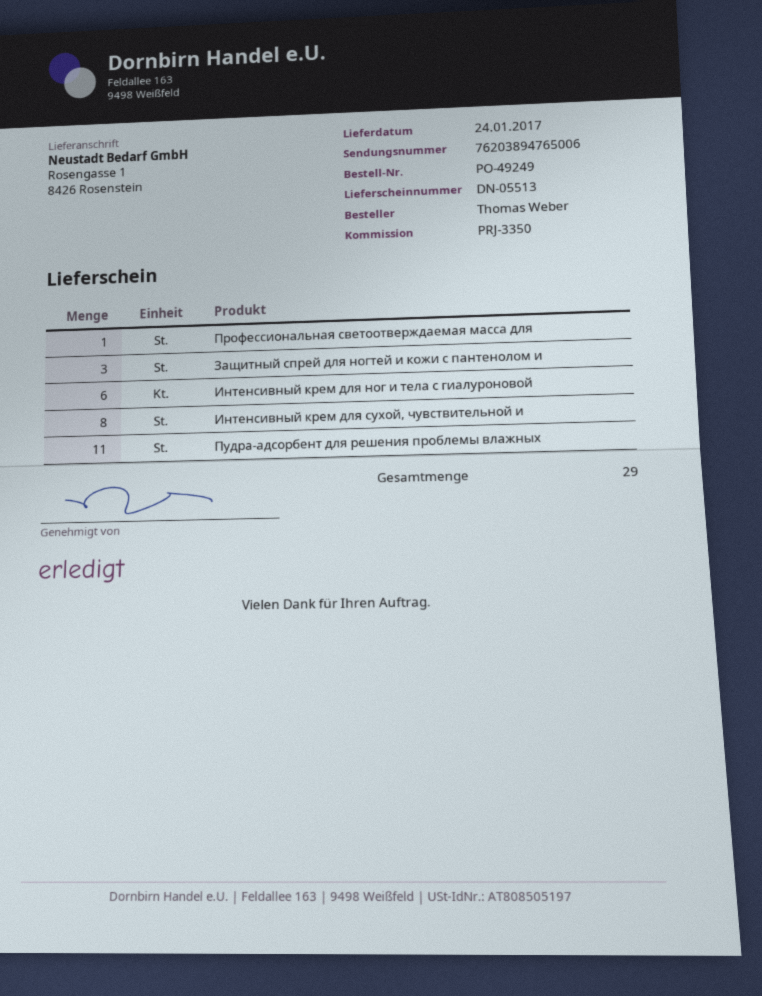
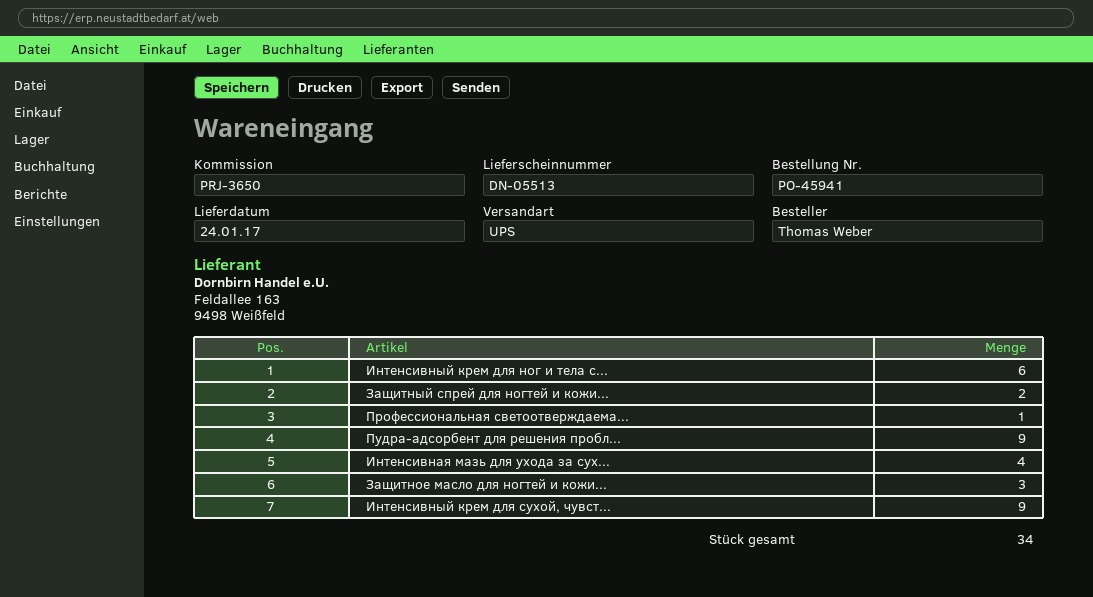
order number: PO-49249 -> PO-45941
reference: PRJ-3350 -> PRJ-3650
Защитный спрей для ногтей и кожи с пантенолом и: 3 -> 2
Интенсивный крем для сухой, чувствительной и: 8 -> 9
Пудра-адсорбент для решения проблемы влажных: 11 -> 9
Интенсивная мазь для ухода за сух...: none -> 4
Защитное масло для ногтей и кожи...: none -> 3
total quantity: 29 -> 34

